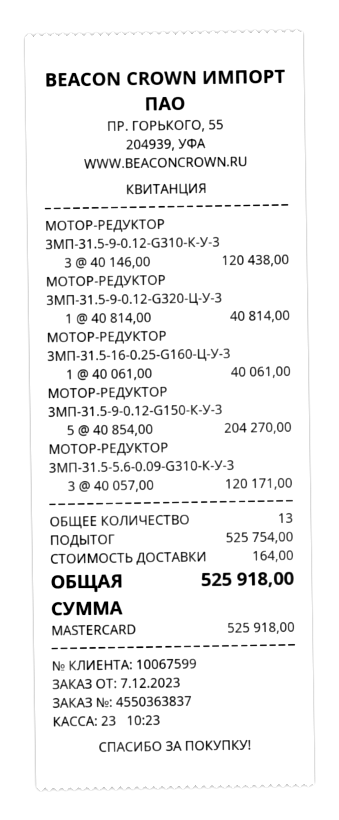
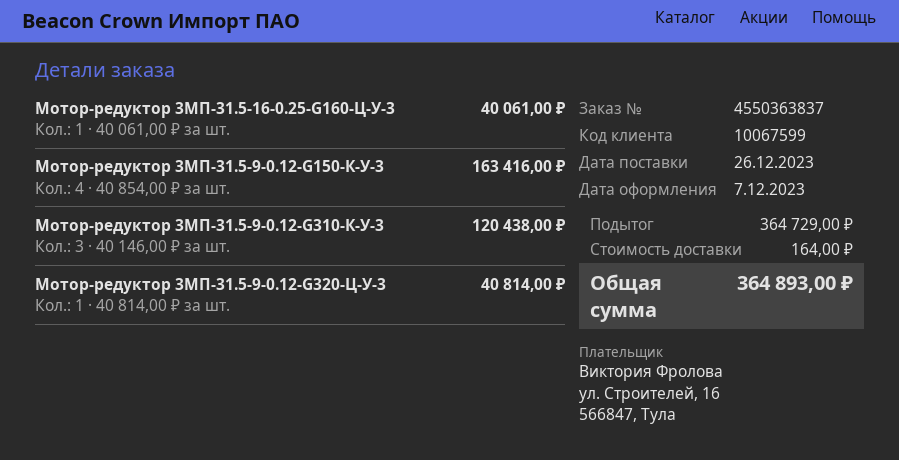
МОТОР-РЕДУКТОР 3МП-31.5-9-0.12-G150-К-У-3: 5 x 40854.00 = 204270.00 -> 4 x 40854.00 = 163416.00
МОТОР-РЕДУКТОР 3МП-31.5-5.6-0.09-G310-К-У-3: 3 x 40057.00 = 120171.00 -> none
subtotal: 525754.00 -> 364729.00
total: 525918.00 -> 364893.00

